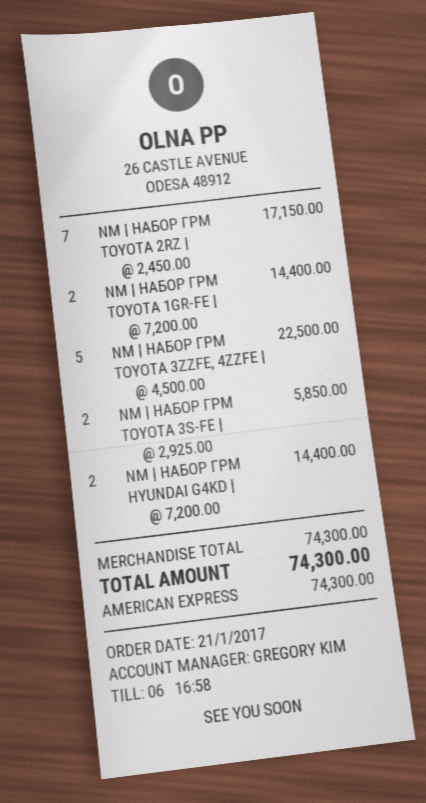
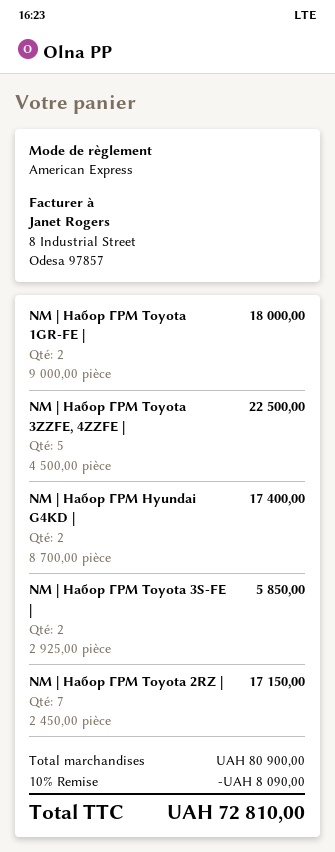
NM | НАБОР ГРМ TOYOTA 1GR-FE |: 2 x 7200.00 = 14400.00 -> 2 x 9000.00 = 18000.00
NM | НАБОР ГРМ HYUNDAI G4KD |: 2 x 7200.00 = 14400.00 -> 2 x 8700.00 = 17400.00
subtotal: 74300.00 -> 80900.00
discount: none -> 10% = 8090.00
total: 74300.00 -> 72810.00

